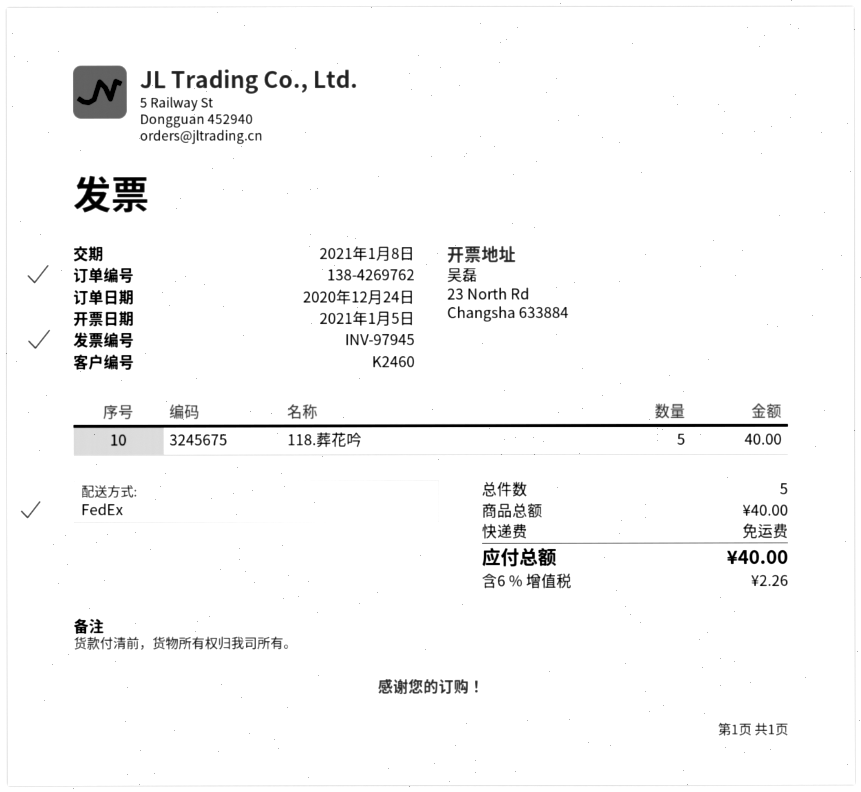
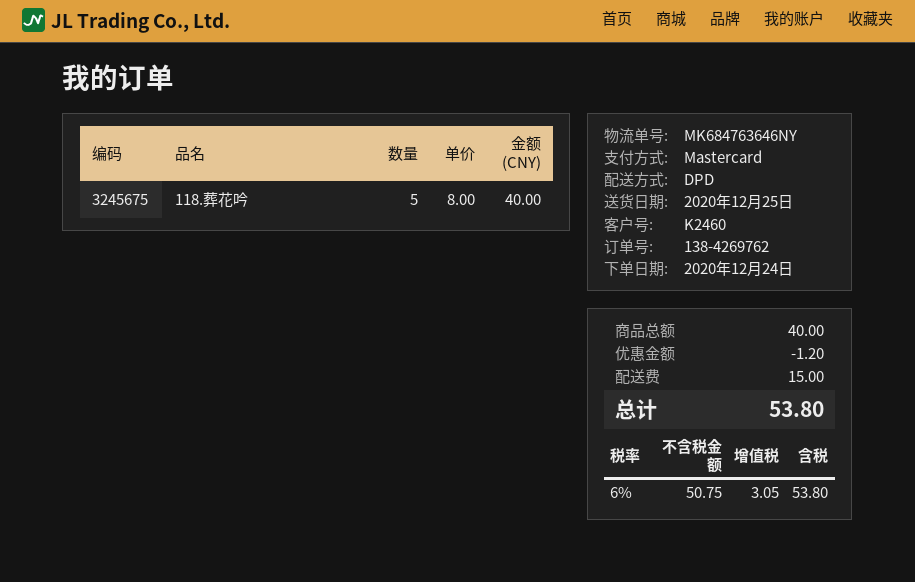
delivery date: 2021-01-08 -> 2020-12-25
shipping method: FedEx -> DPD
discount: none -> 1.20
shipping: 0.00 -> 15.00
tax: 6% = 2.26 -> 6% = 3.05
total: 40.00 -> 53.80

